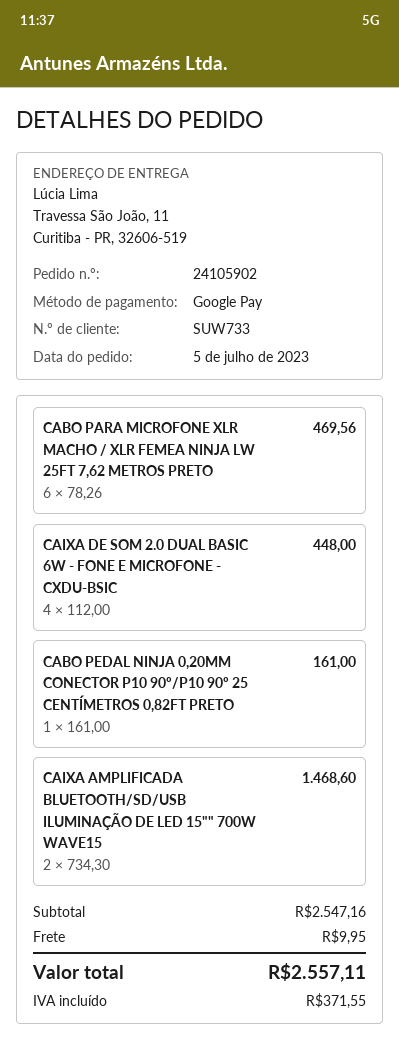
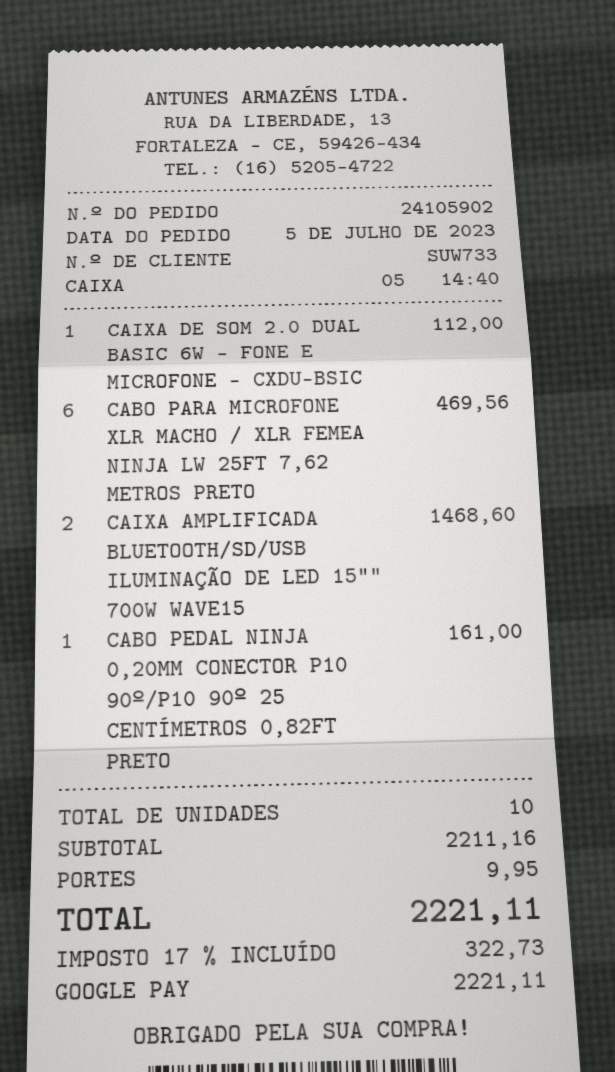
CAIXA DE SOM 2.0 DUAL BASIC 6W - FONE E MICROFONE - CXDU-BSIC: 4 for 448.00 -> 1 for 112.00
subtotal: 2547.16 -> 2211.16
tax: 371.55 -> 322.73
total: 2557.11 -> 2221.11

